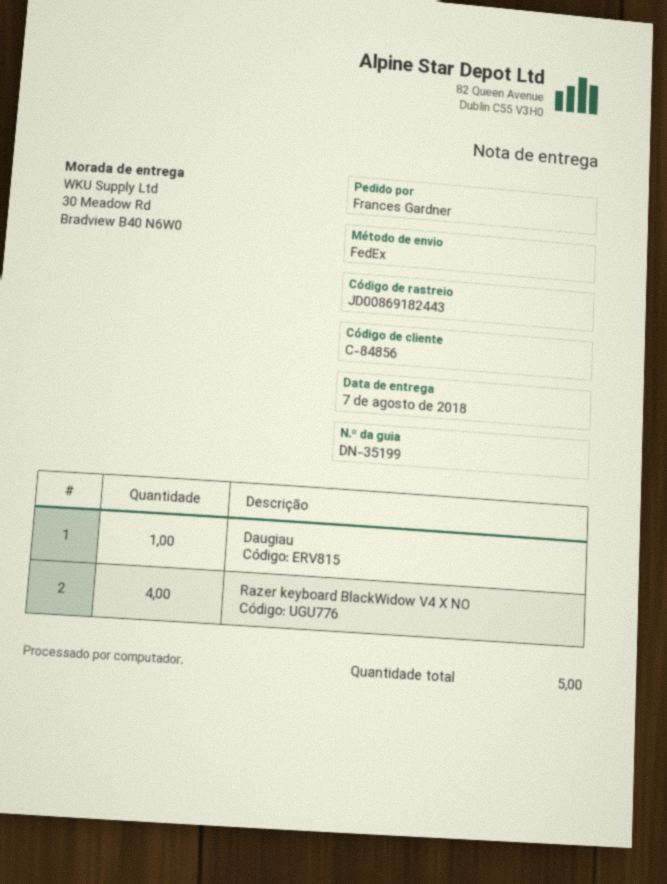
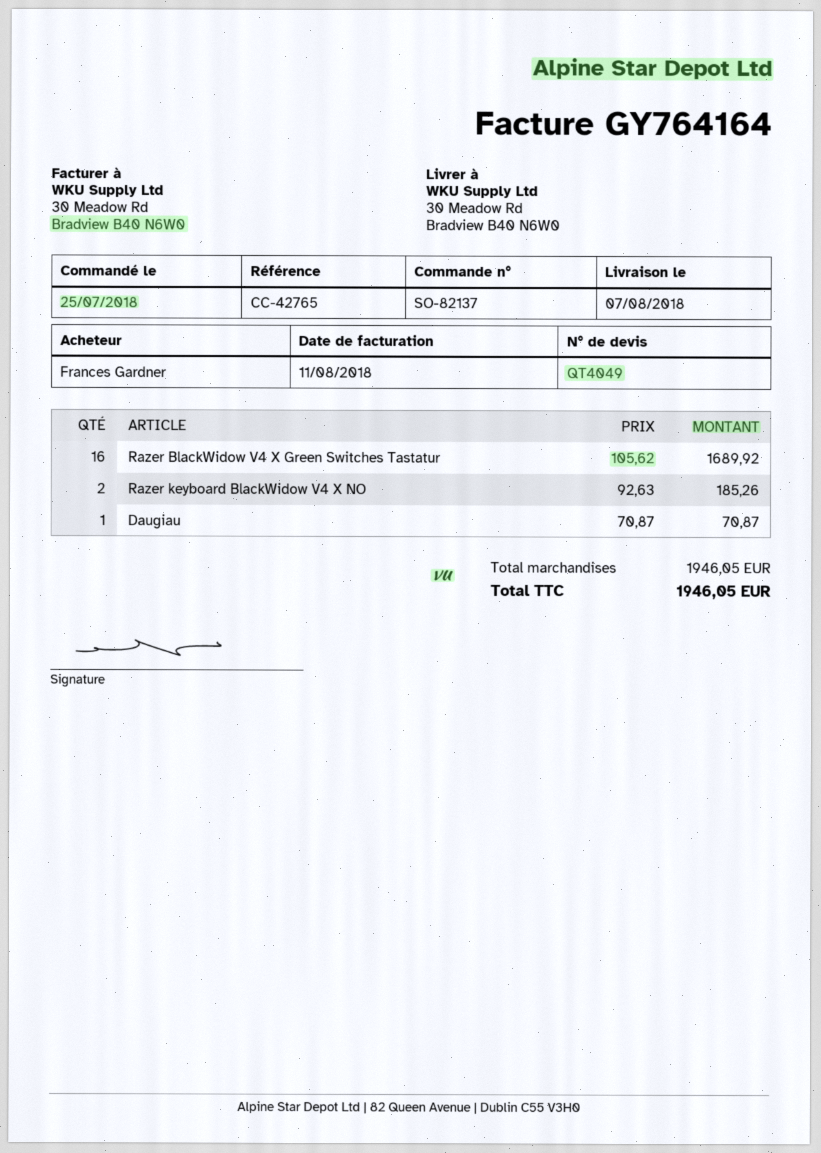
Razer keyboard BlackWidow V4 X NO: 4 -> 2
Razer BlackWidow V4 X Green Switches Tastatur: none -> 16

